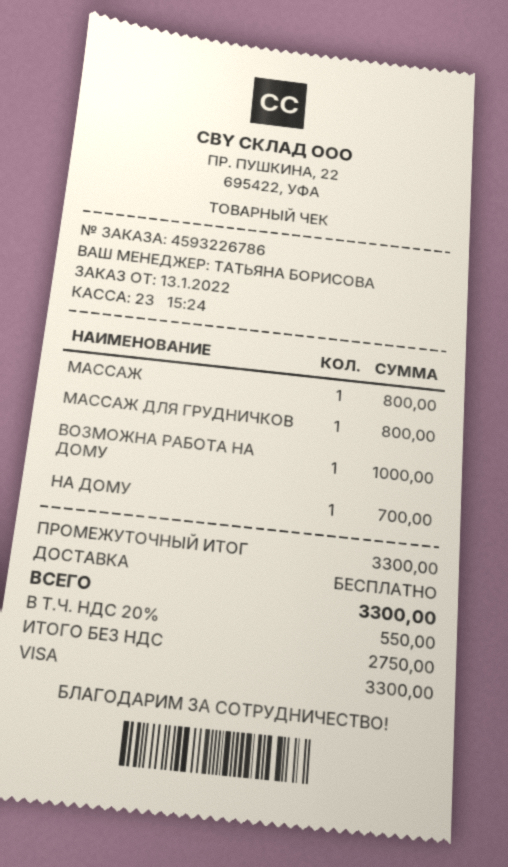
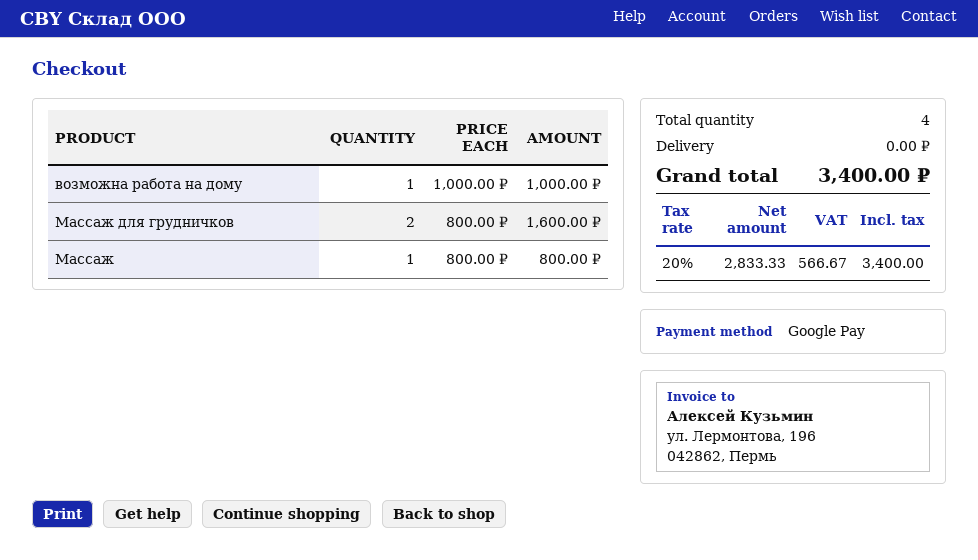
payment method: Visa -> Google Pay
МАССАЖ ДЛЯ ГРУДНИЧКОВ: 1 for 800.00 -> 2 for 1600.00
НА ДОМУ: 1 for 700.00 -> none
net: 2750.00 -> 2833.33
tax: 20% = 550.00 -> 20% = 566.67
total: 3300.00 -> 3400.00

